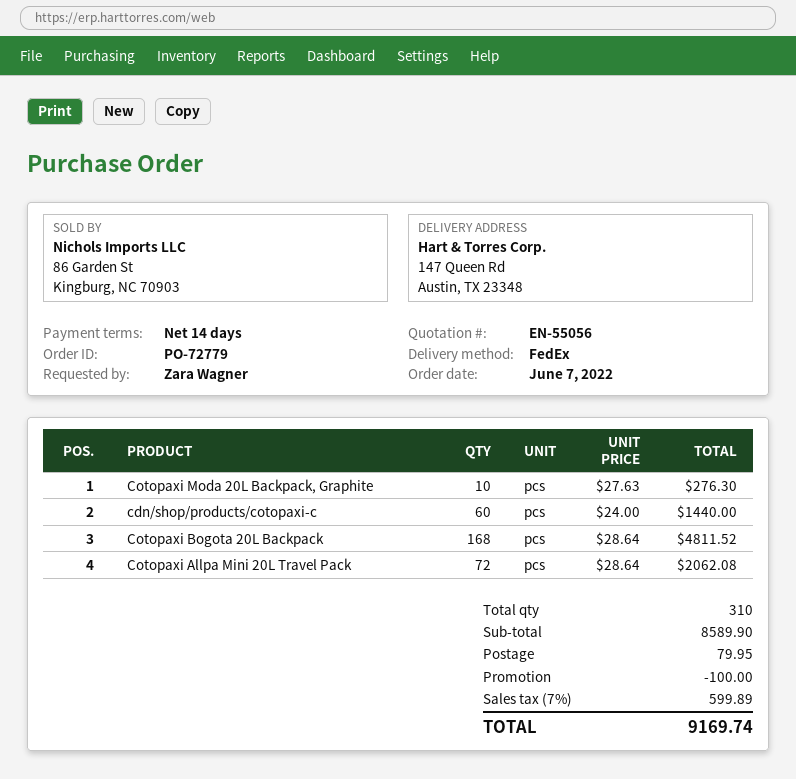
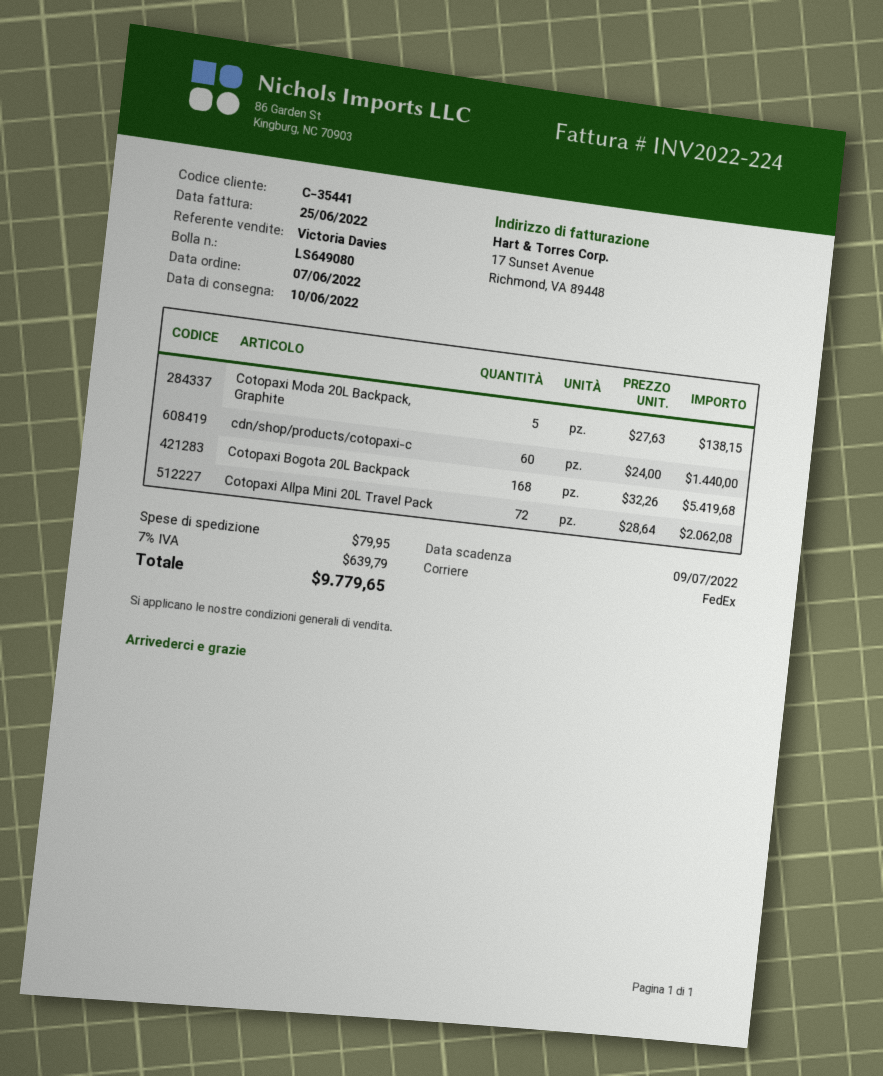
Cotopaxi Moda 20L Backpack, Graphite: 10 x 27.63 = 276.30 -> 5 x 27.63 = 138.15
Cotopaxi Bogota 20L Backpack: 168 x 28.64 = 4811.52 -> 168 x 32.26 = 5419.68
discount: 100.00 -> none
tax: 7% = 599.89 -> 7% = 639.79
total: 9169.74 -> 9779.65

